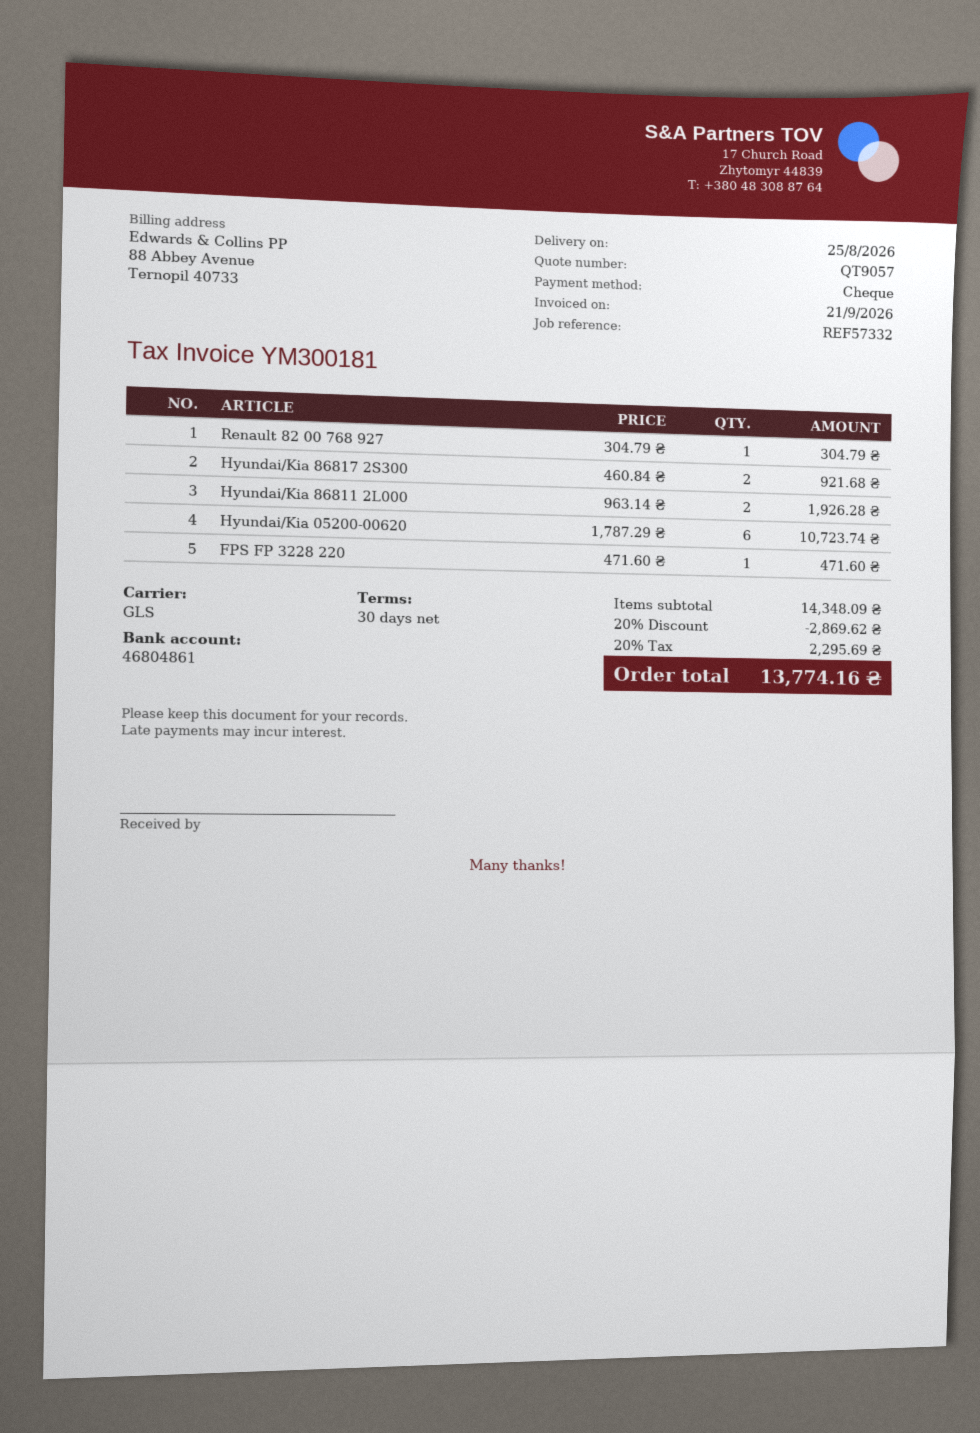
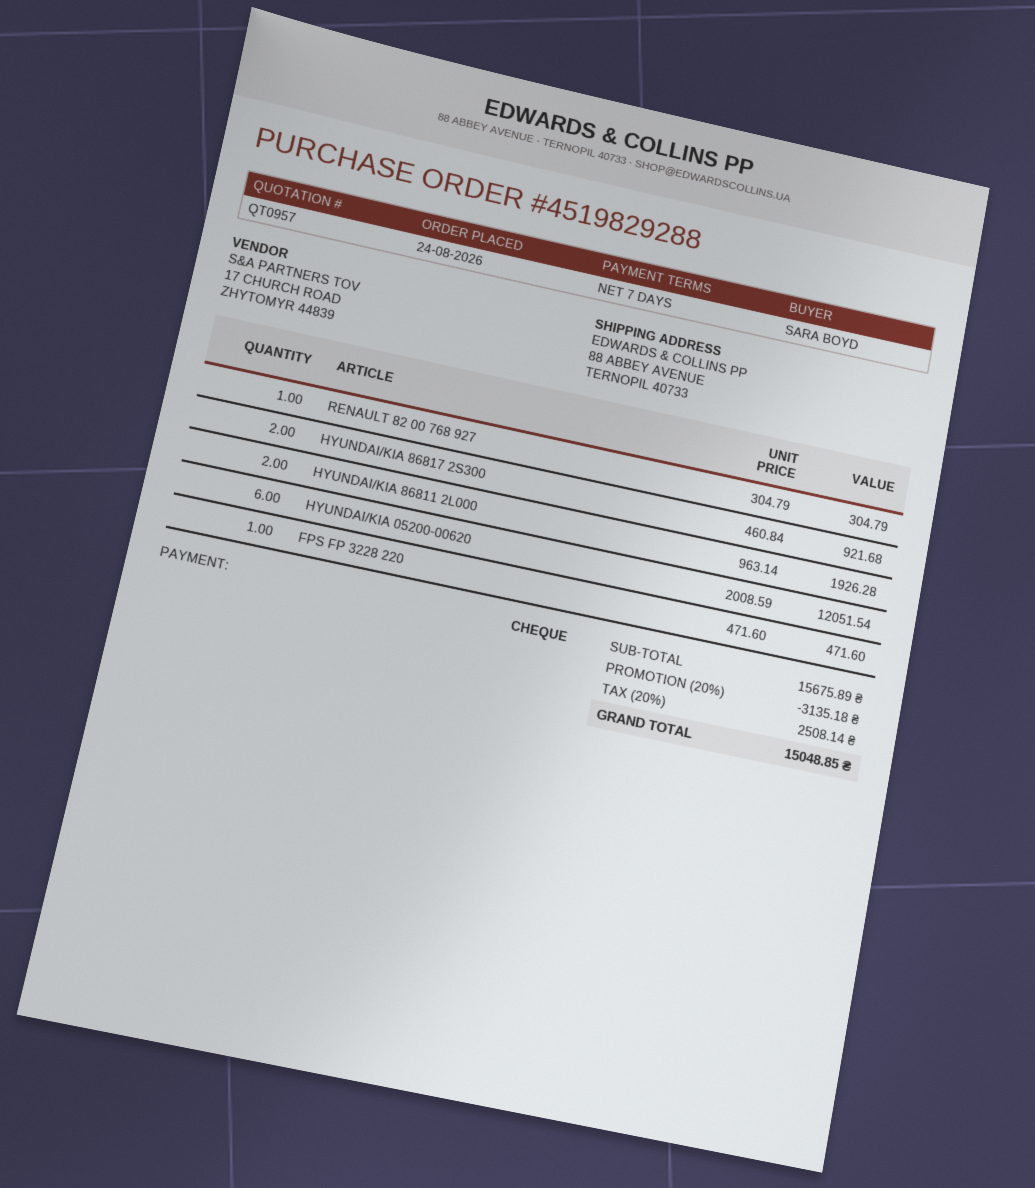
quote number: QT9057 -> QT0957
payment terms: 30 days -> 7 days
Hyundai/Kia 05200-00620: 6 x 1787.29 = 10723.74 -> 6 x 2008.59 = 12051.54
subtotal: 14348.09 -> 15675.89
discount: 20% = 2869.62 -> 20% = 3135.18
tax: 20% = 2295.69 -> 20% = 2508.14
total: 13774.16 -> 15048.85

